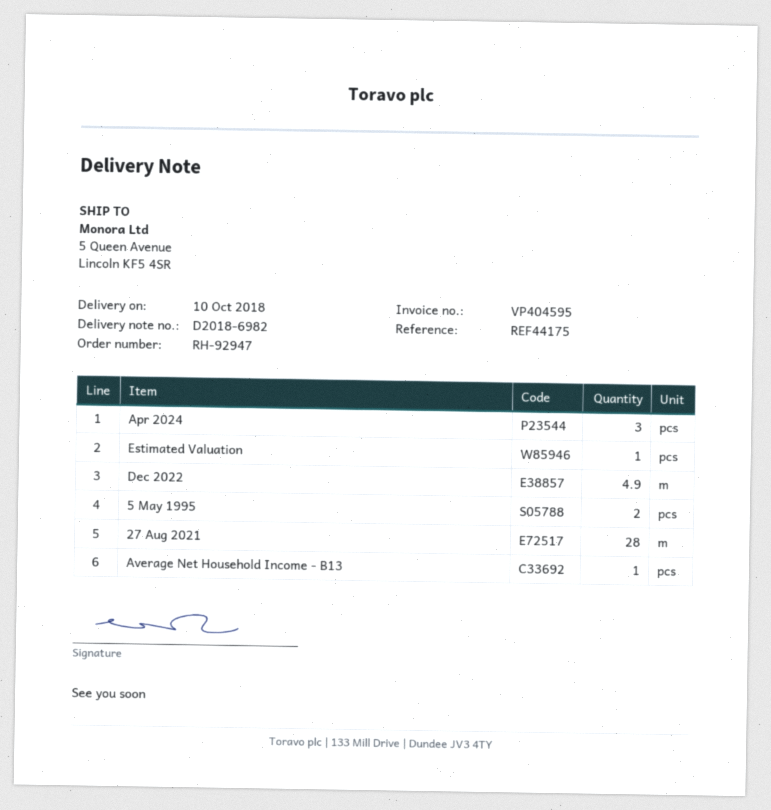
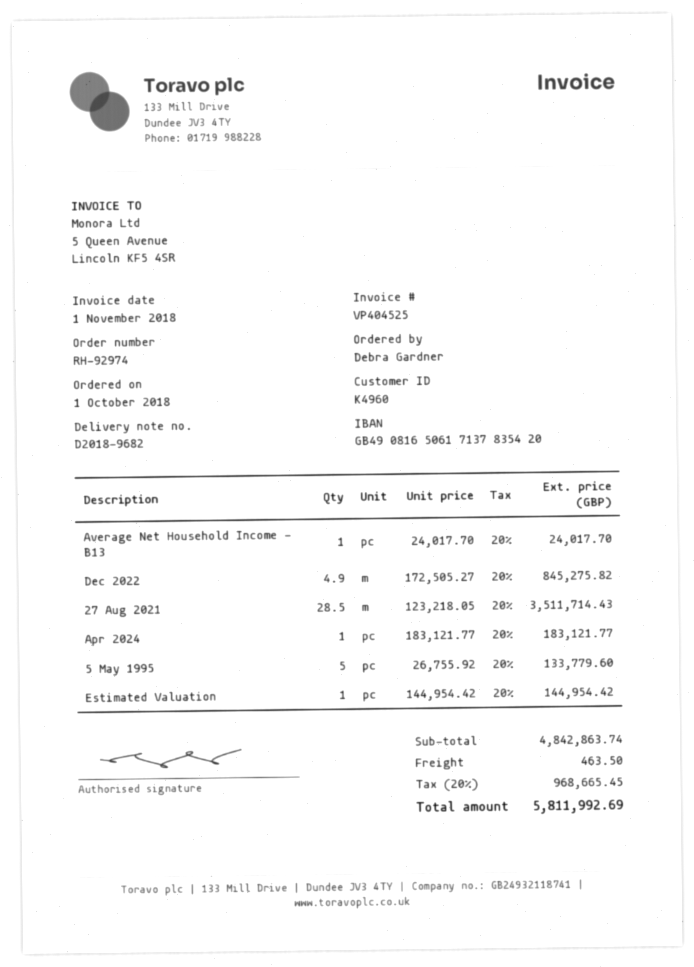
order number: RH-92947 -> RH-92974
delivery note number: D2018-6982 -> D2018-9682
invoice number: VP404595 -> VP404525
Apr 2024: 3 -> 1
5 May 1995: 2 -> 5
27 Aug 2021: 28 -> 28.5

